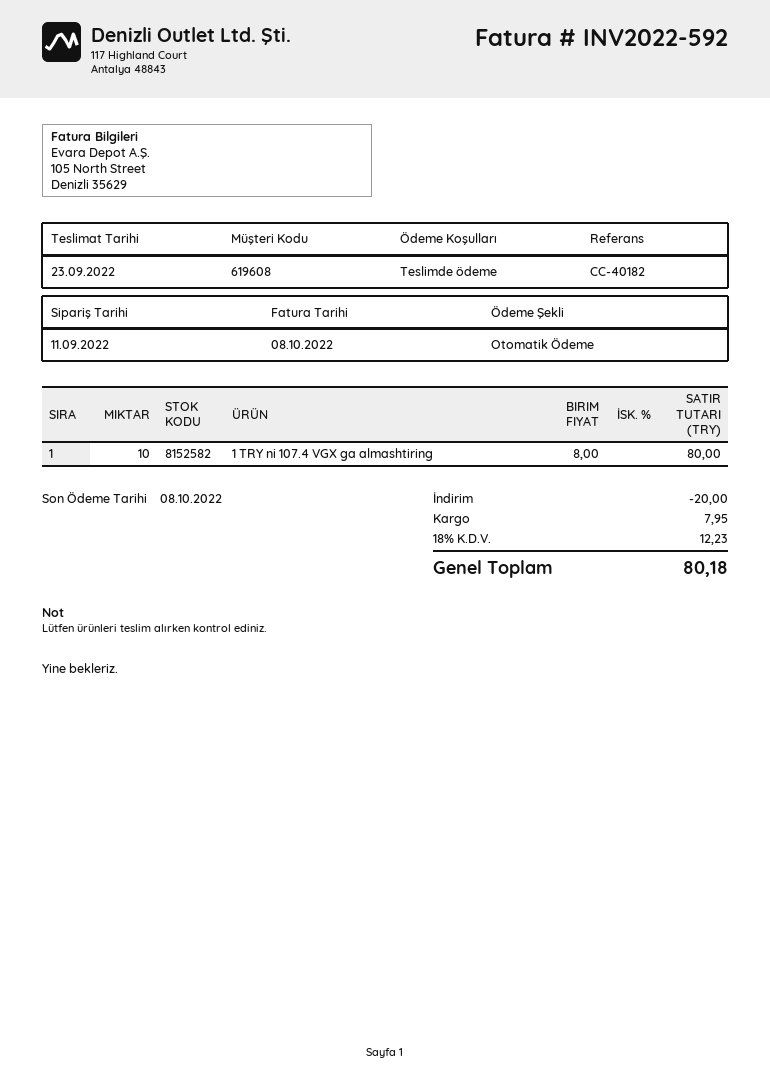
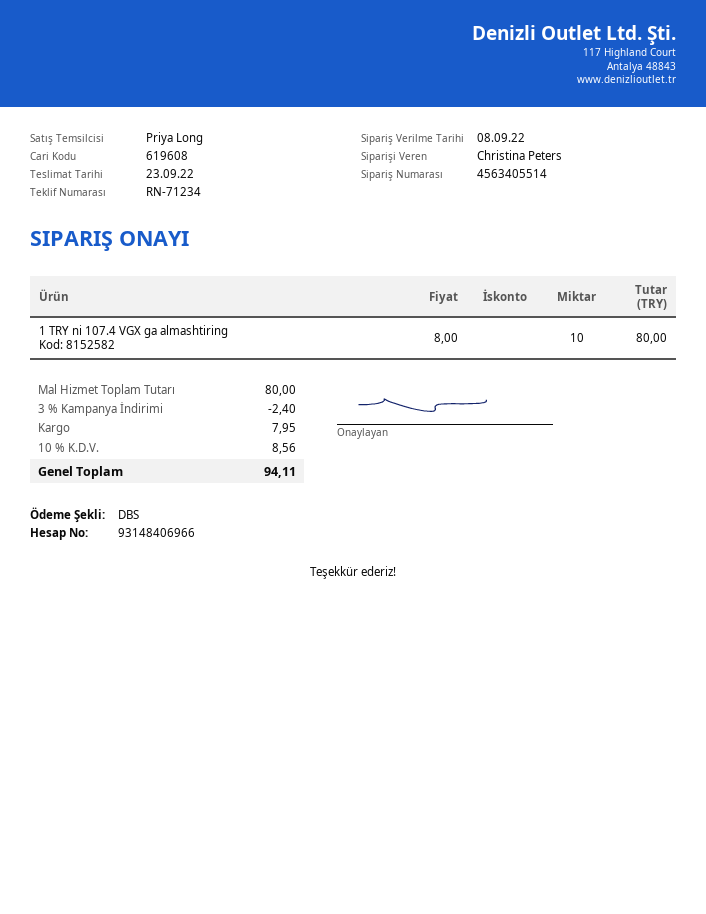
order date: 2022-09-11 -> 2022-09-08
discount: 20.00 -> 2.40
tax: 18% = 12.23 -> 10% = 8.56
total: 80.18 -> 94.11

